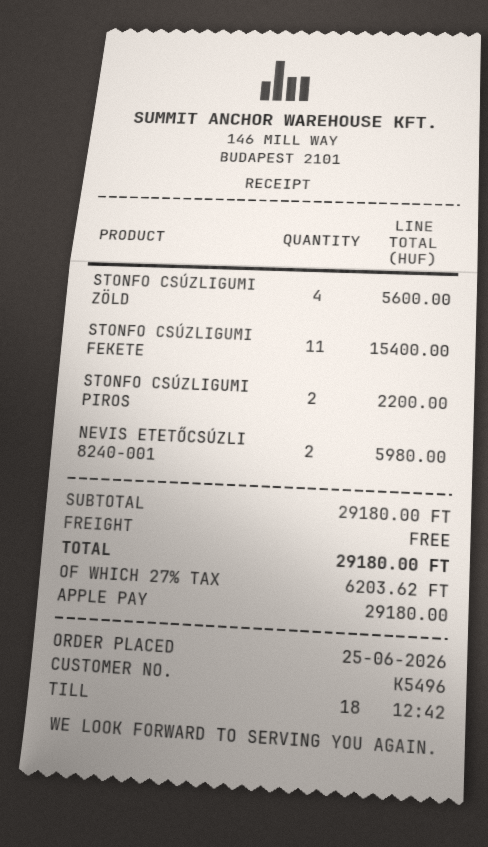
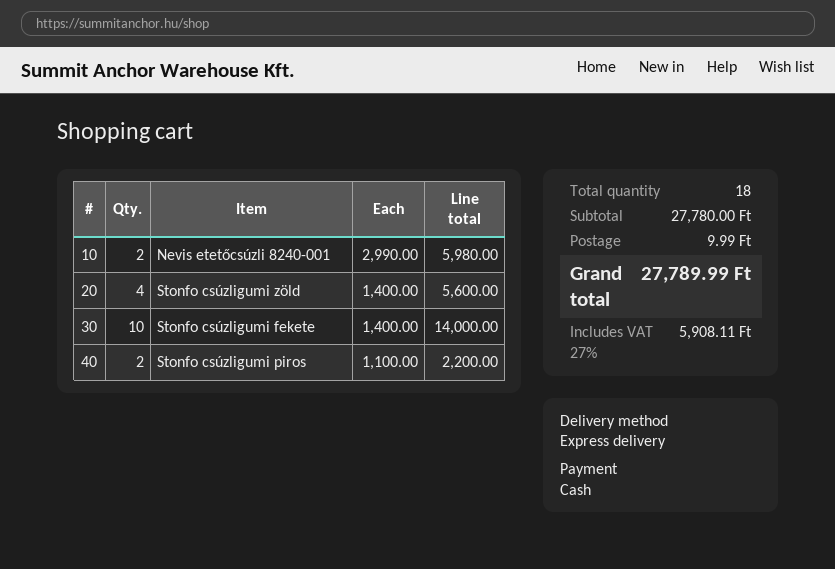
payment method: Apple Pay -> cash
STONFO CSÚZLIGUMI FEKETE: 11 for 15400.00 -> 10 for 14000.00
subtotal: 29180.00 -> 27780.00
shipping: 0.00 -> 9.99
tax: 27% = 6203.62 -> 27% = 5908.11
total: 29180.00 -> 27789.99

